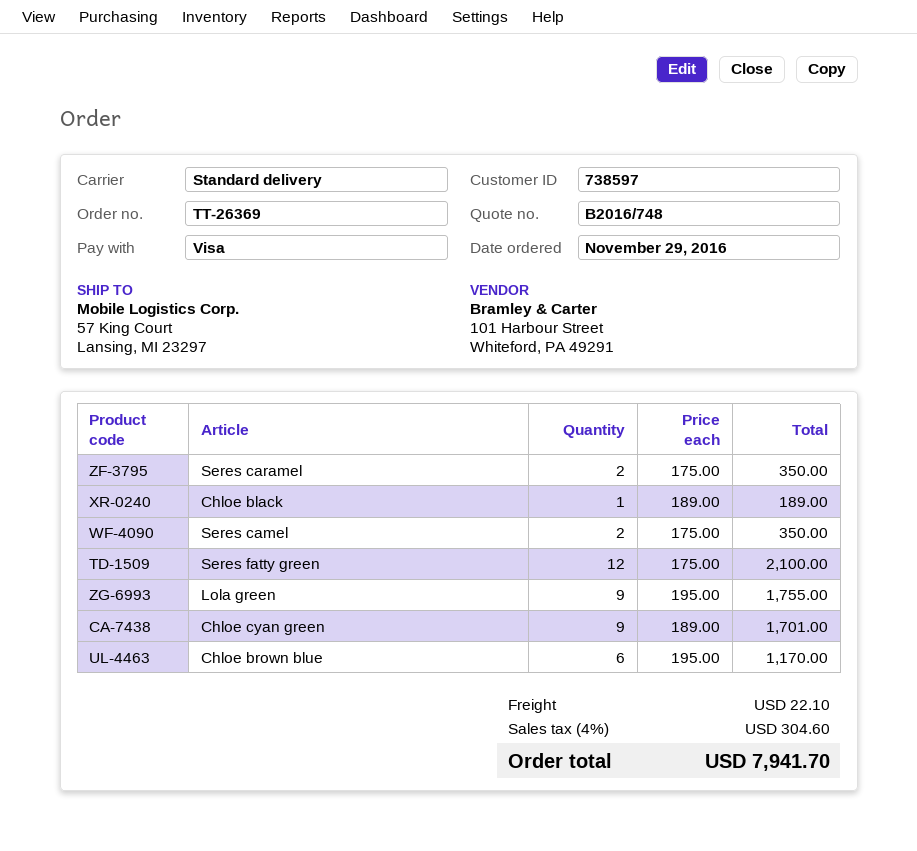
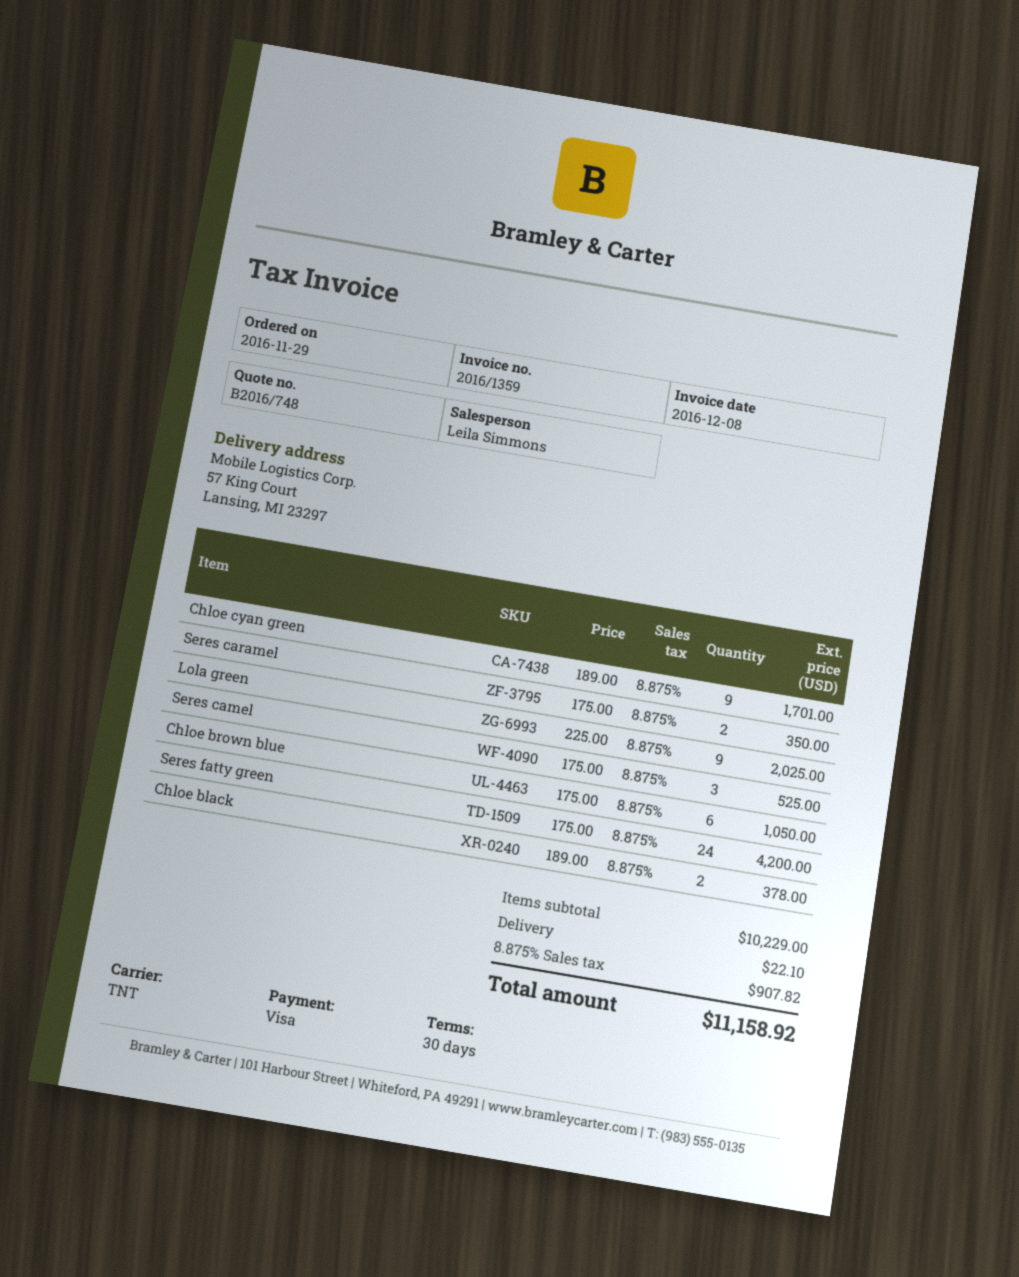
shipping method: standard -> TNT
Chloe black: 1 x 189.00 = 189.00 -> 2 x 189.00 = 378.00
Seres camel: 2 x 175.00 = 350.00 -> 3 x 175.00 = 525.00
Seres fatty green: 12 x 175.00 = 2100.00 -> 24 x 175.00 = 4200.00
Lola green: 9 x 195.00 = 1755.00 -> 9 x 225.00 = 2025.00
Chloe brown blue: 6 x 195.00 = 1170.00 -> 6 x 175.00 = 1050.00
tax: 4% = 304.60 -> 8.875% = 907.82
total: 7941.70 -> 11158.92

